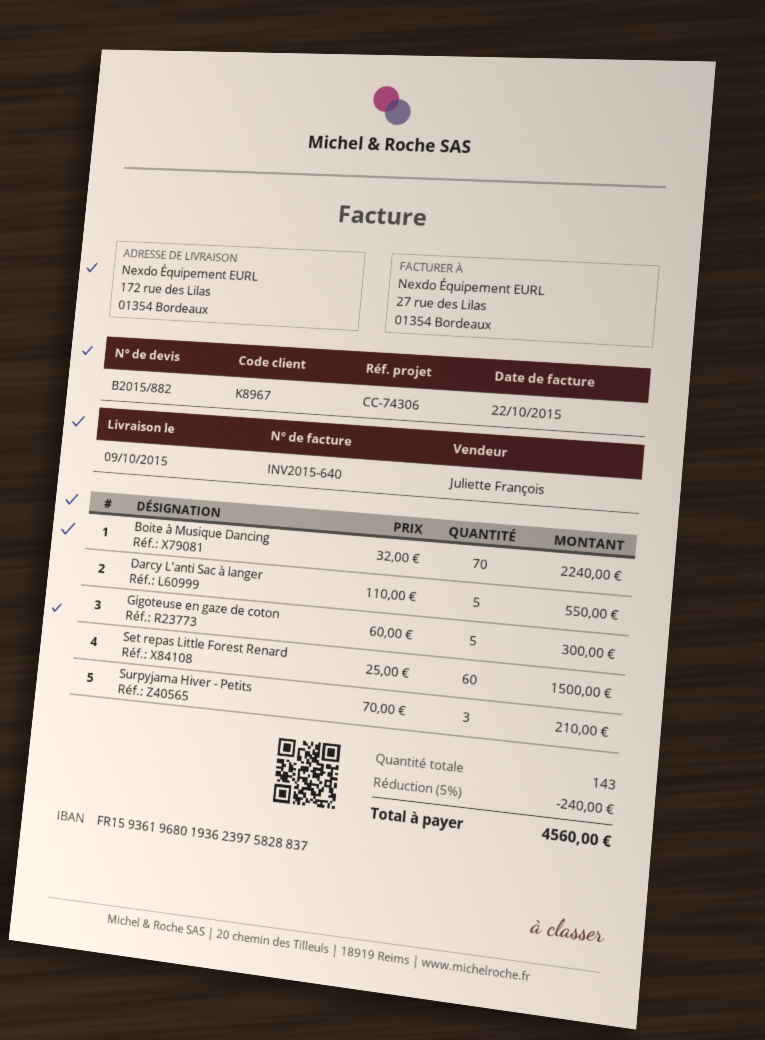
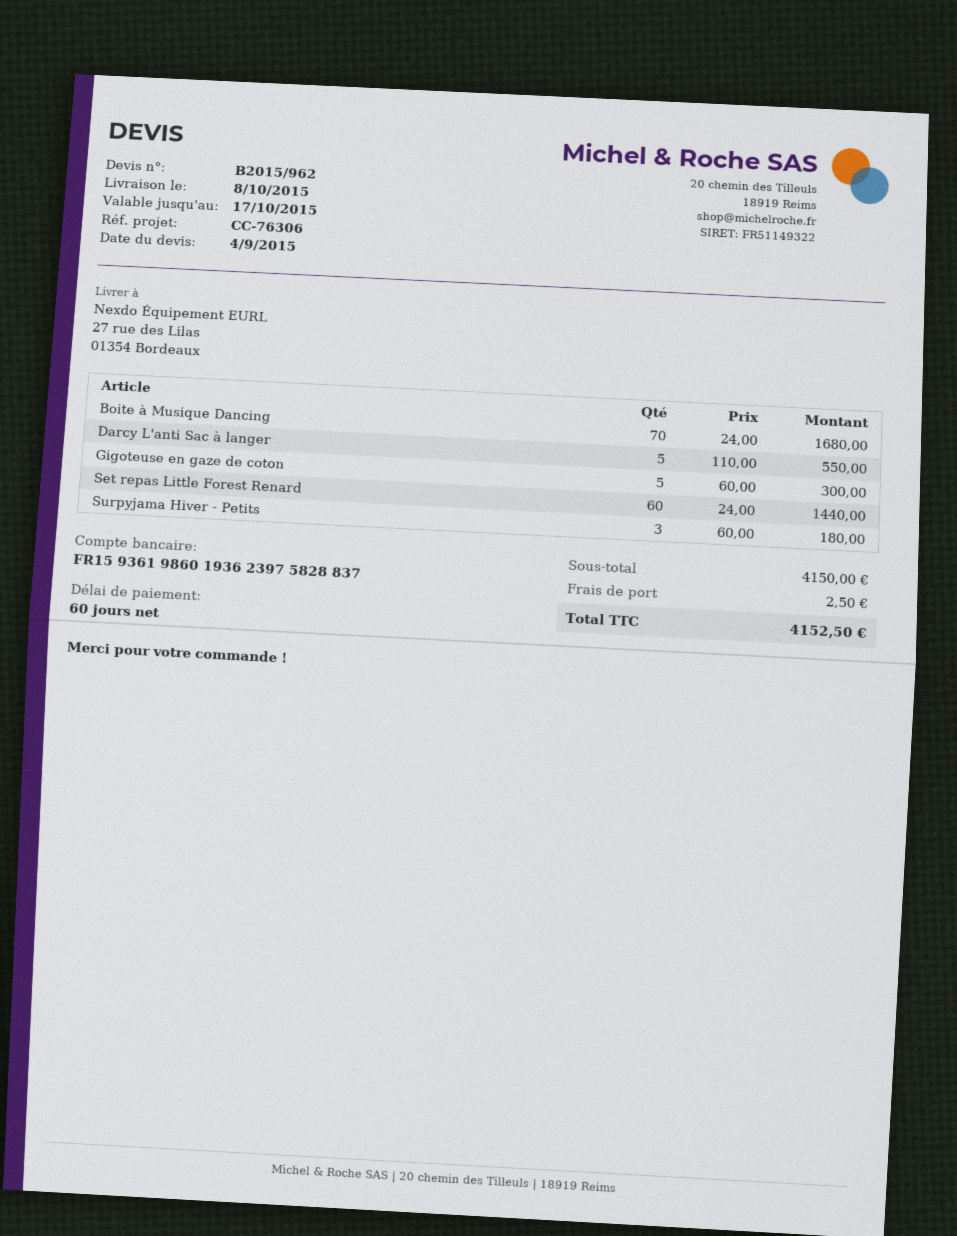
quote number: B2015/882 -> B2015/962
delivery date: 2015-10-09 -> 2015-10-08
reference: CC-74306 -> CC-76306
bank account: FR1593619680193623975828837 -> FR1593619860193623975828837
ship to: 172 rue des Lilas, 01354 Bordeaux -> 27 rue des Lilas, 01354 Bordeaux
Boite à Musique Dancing: 70 x 32.00 = 2240.00 -> 70 x 24.00 = 1680.00
Set repas Little Forest Renard: 60 x 25.00 = 1500.00 -> 60 x 24.00 = 1440.00
Surpyjama Hiver - Petits: 3 x 70.00 = 210.00 -> 3 x 60.00 = 180.00
discount: 5% = 240.00 -> none
shipping: none -> 2.50
total: 4560.00 -> 4152.50

